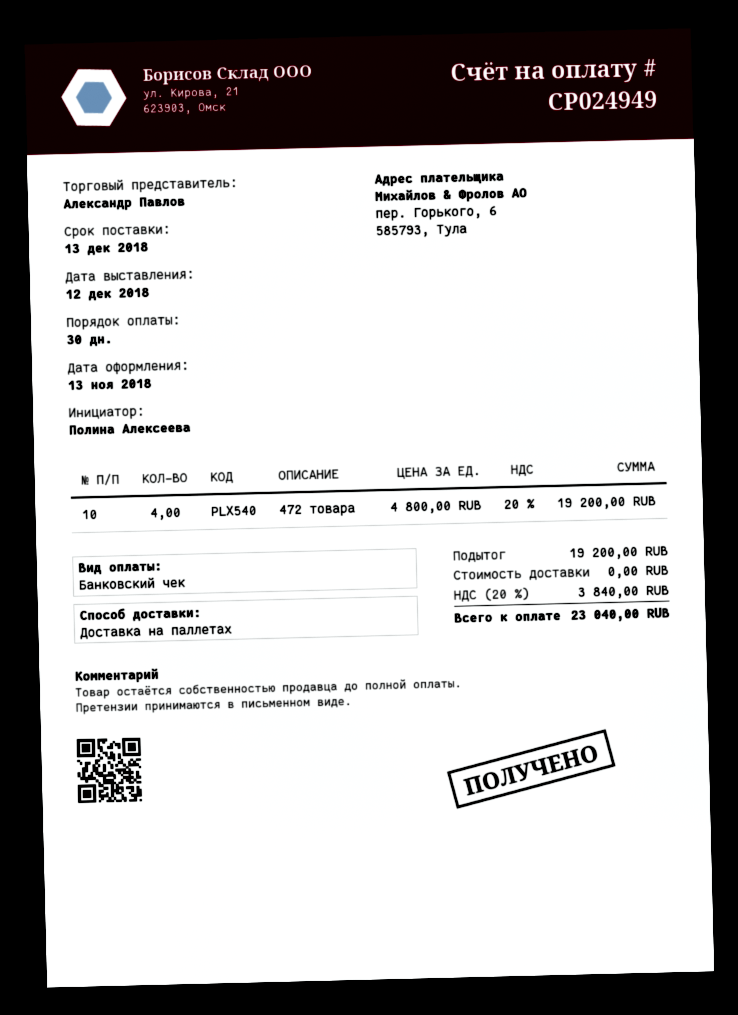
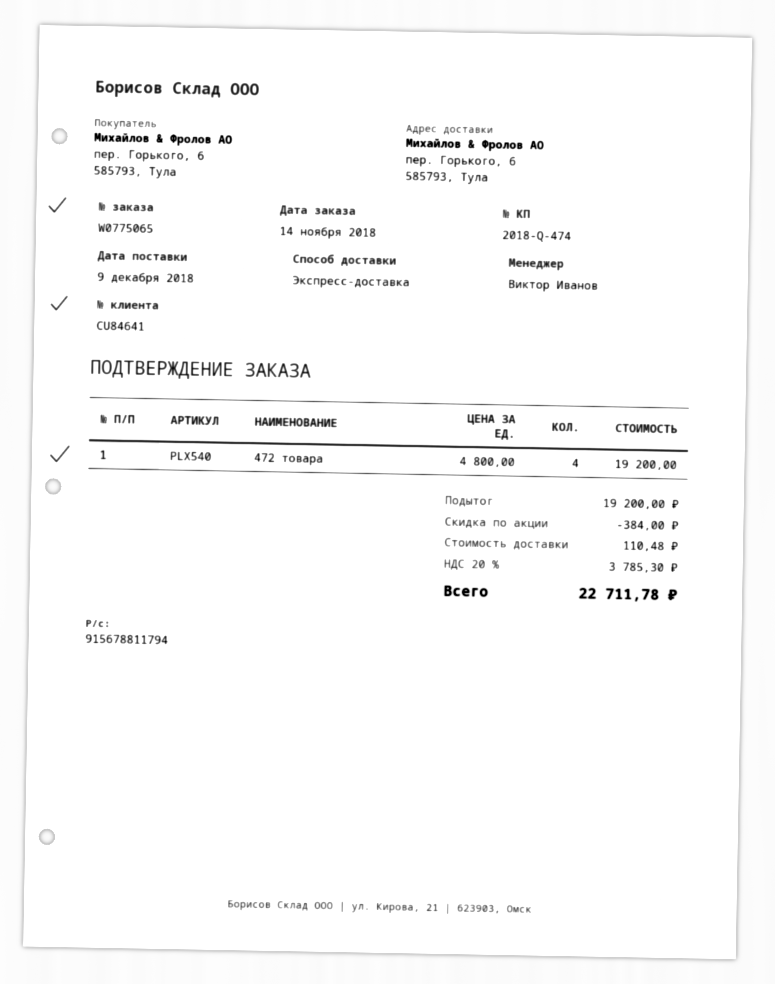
order date: 2018-11-13 -> 2018-11-14
delivery date: 2018-12-13 -> 2018-12-09
sales rep: Александр Павлов -> Виктор Иванов
shipping method: pallet freight -> express
discount: none -> 384.00
shipping: 0.00 -> 110.48
tax: 20% = 3840.00 -> 20% = 3785.30
total: 23040.00 -> 22711.78

